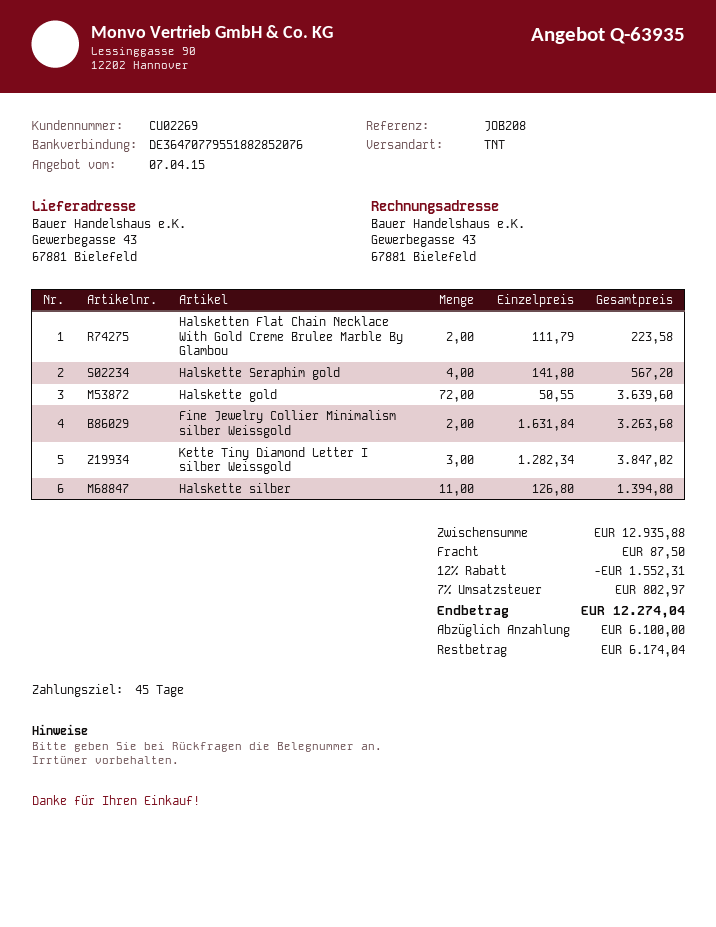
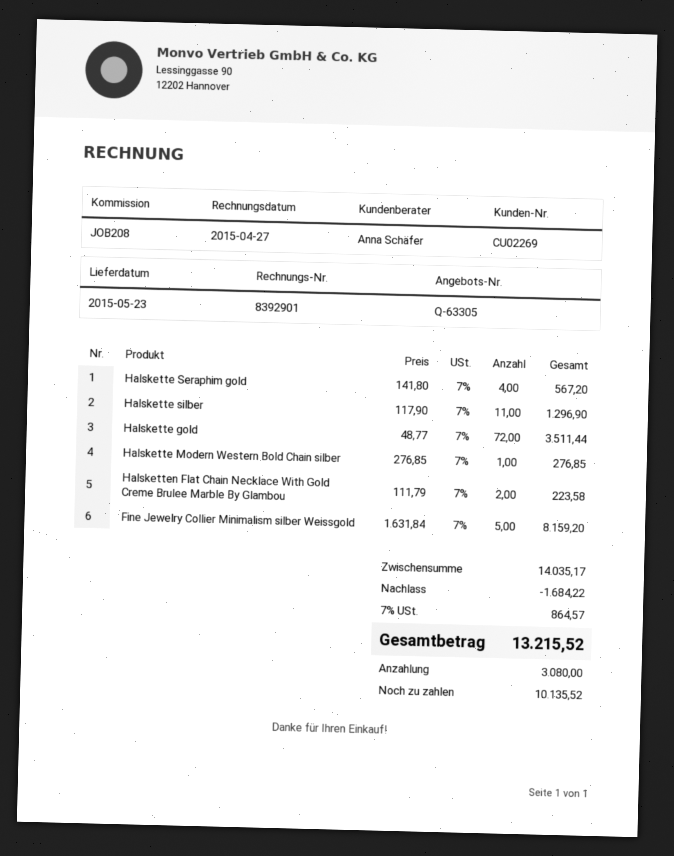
quote number: Q-63935 -> Q-63305
Halskette gold: 72 x 50.55 = 3639.60 -> 72 x 48.77 = 3511.44
Fine Jewelry Collier Minimalism silber Weissgold: 2 x 1631.84 = 3263.68 -> 5 x 1631.84 = 8159.20
Kette Tiny Diamond Letter I silber Weissgold: 3 x 1282.34 = 3847.02 -> none
Halskette silber: 11 x 126.80 = 1394.80 -> 11 x 117.90 = 1296.90
Halskette Modern Western Bold Chain silber: none -> 1 x 276.85 = 276.85
subtotal: 12935.88 -> 14035.17
discount: 1552.31 -> 1684.22
shipping: 87.50 -> none
tax: 7% = 802.97 -> 7% = 864.57
total: 12274.04 -> 13215.52
deposit: 6100.00 -> 3080.00
balance: 6174.04 -> 10135.52

